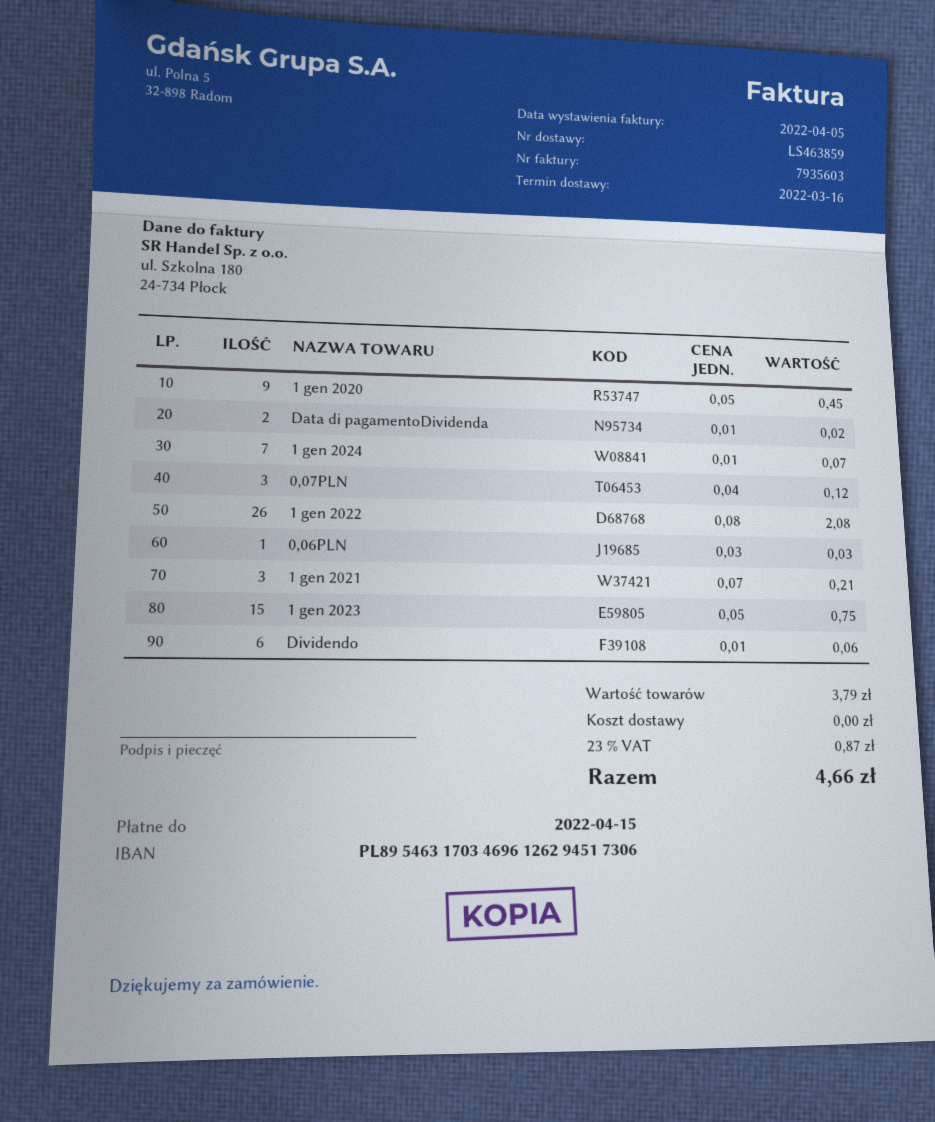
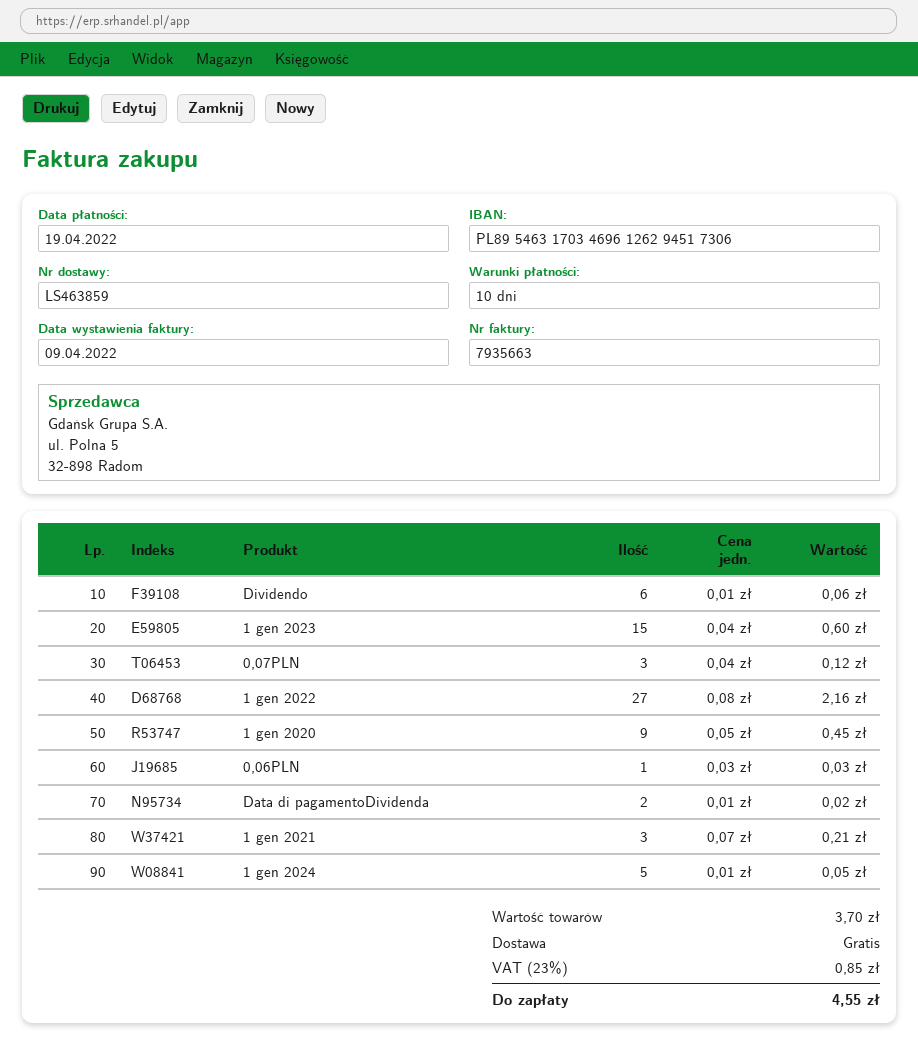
invoice number: 7935603 -> 7935663
invoice date: 2022-04-05 -> 2022-04-09
due date: 2022-04-15 -> 2022-04-19
1 gen 2024: 7 x 0.01 = 0.07 -> 5 x 0.01 = 0.05
1 gen 2022: 26 x 0.08 = 2.08 -> 27 x 0.08 = 2.16
1 gen 2023: 15 x 0.05 = 0.75 -> 15 x 0.04 = 0.60
subtotal: 3.79 -> 3.70
tax: 23% = 0.87 -> 23% = 0.85
total: 4.66 -> 4.55

